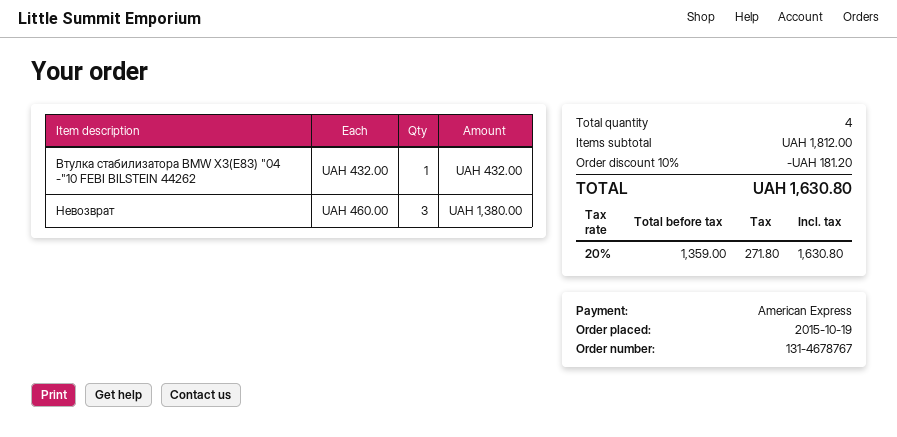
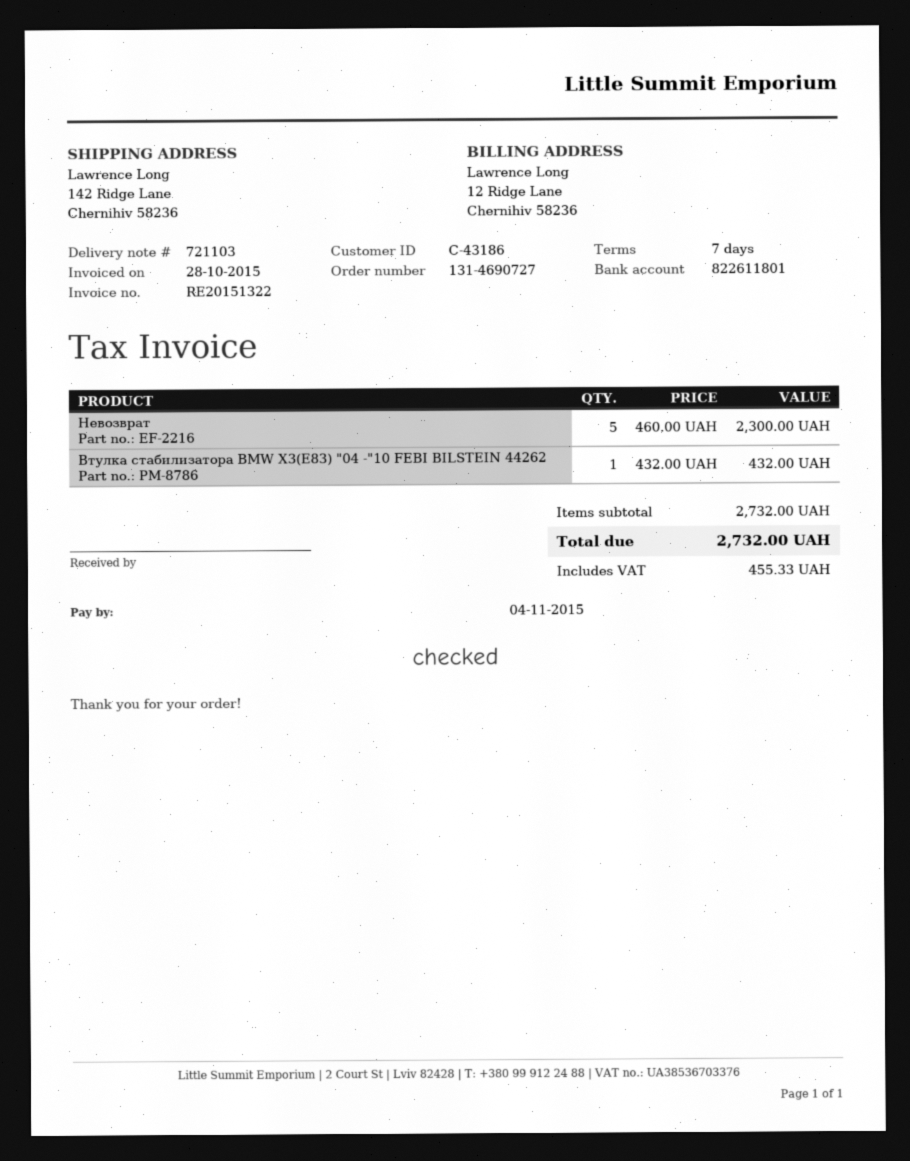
order number: 131-4678767 -> 131-4690727
Невозврат: 3 x 460.00 = 1380.00 -> 5 x 460.00 = 2300.00
subtotal: 1812.00 -> 2732.00
discount: 10% = 181.20 -> none
tax: 271.80 -> 455.33
total: 1630.80 -> 2732.00

